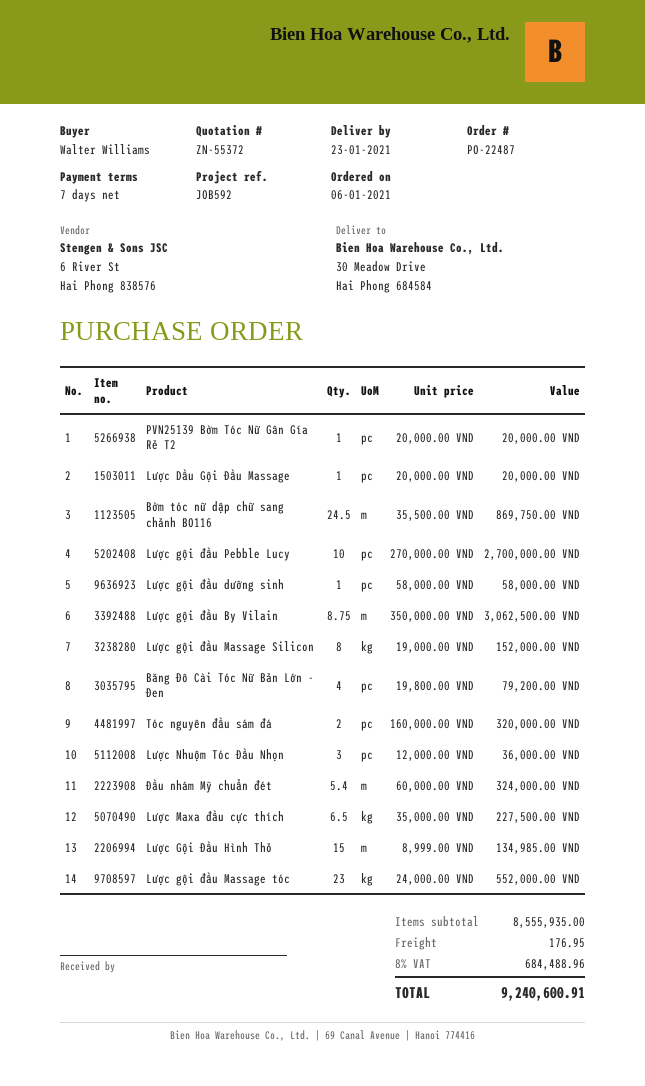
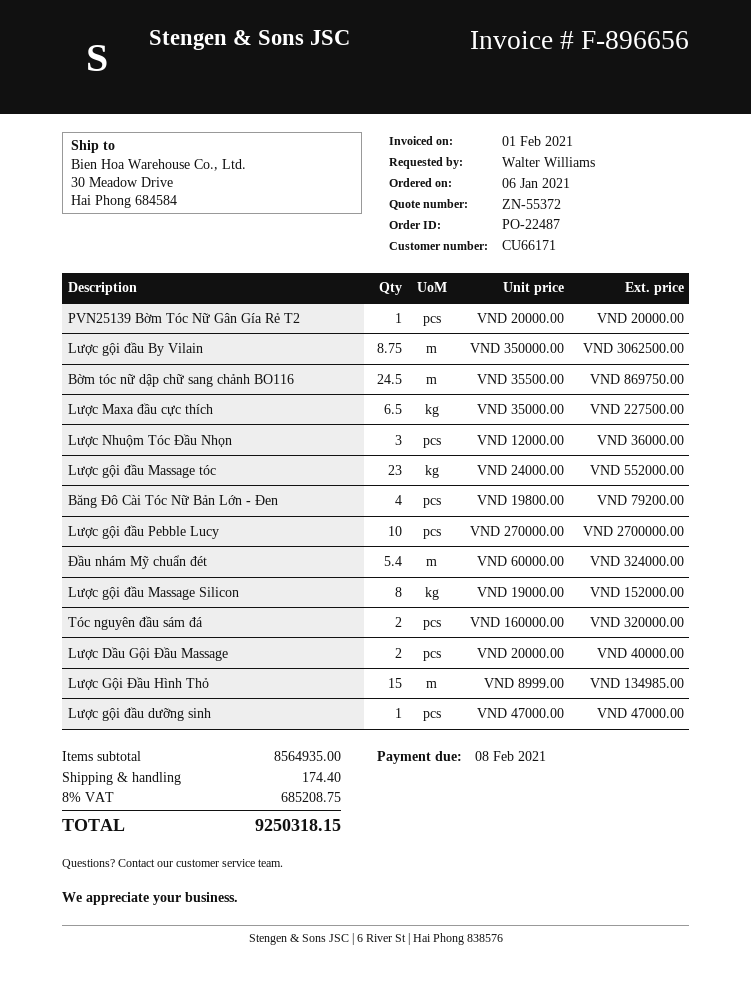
Lược Dầu Gội Đầu Massage: 1 x 20000.00 = 20000.00 -> 2 x 20000.00 = 40000.00
Lược gội đầu dưỡng sinh: 1 x 58000.00 = 58000.00 -> 1 x 47000.00 = 47000.00
subtotal: 8555935.00 -> 8564935.00
shipping: 176.95 -> 174.40
tax: 8% = 684488.96 -> 8% = 685208.75
total: 9240600.91 -> 9250318.15

